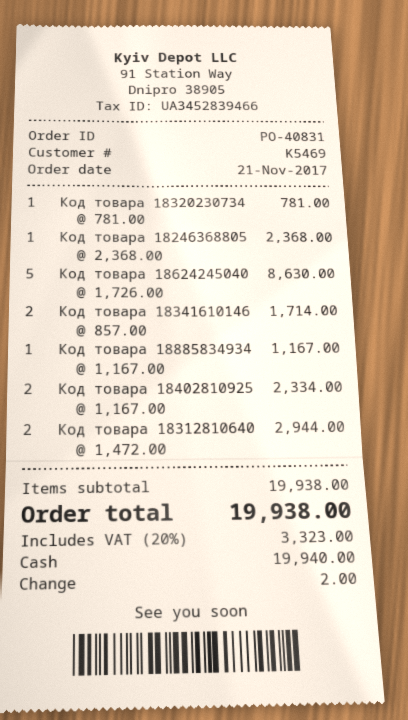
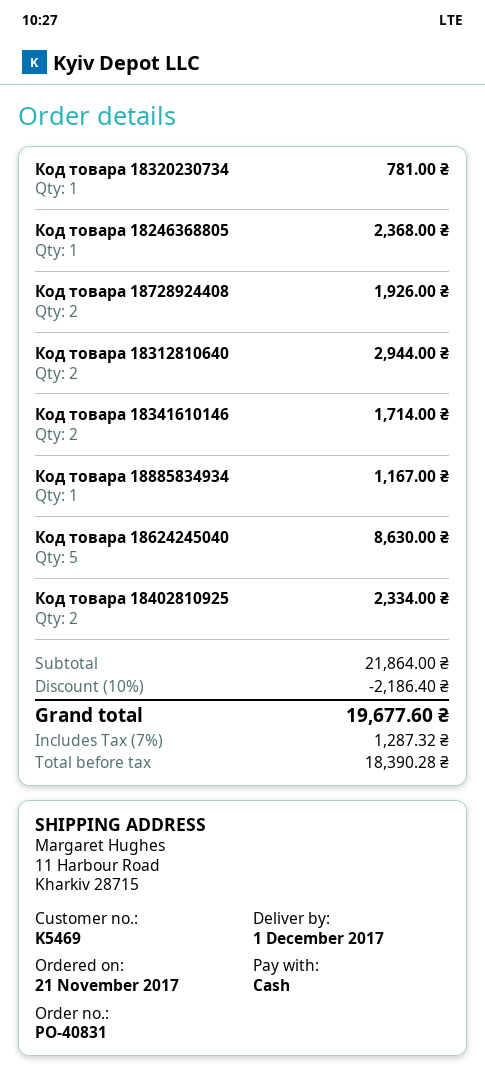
Код товара 18728924408: none -> 2 for 1926.00
subtotal: 19938.00 -> 21864.00
discount: none -> 10% = 2186.40
tax: 20% = 3323.00 -> 7% = 1287.32
total: 19938.00 -> 19677.60

